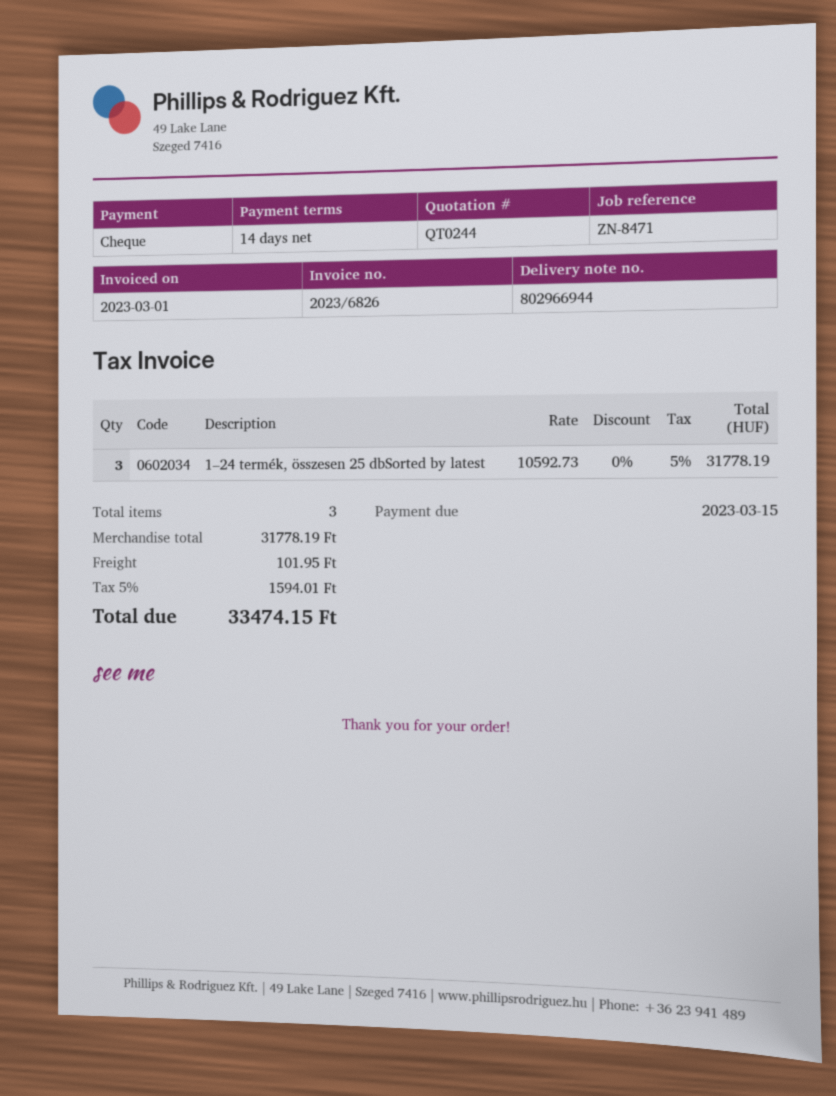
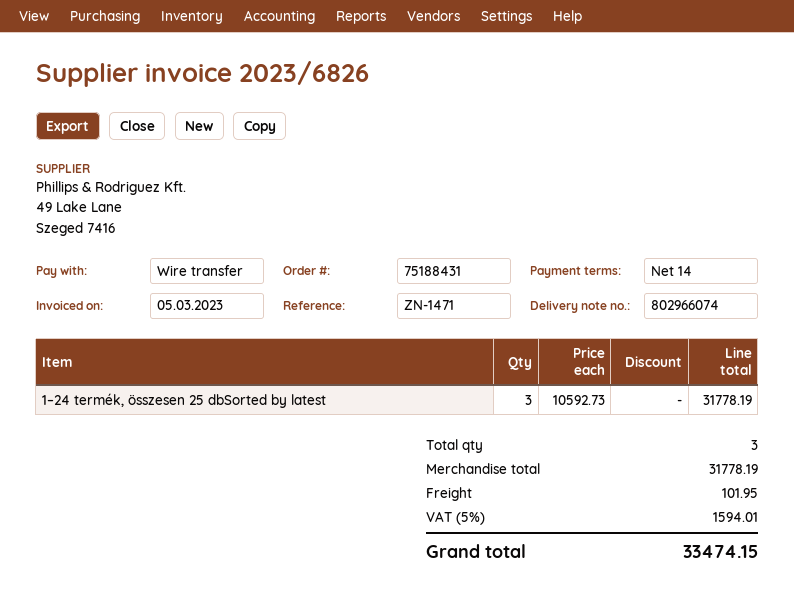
delivery note number: 802966944 -> 802966074
invoice date: 2023-03-01 -> 2023-03-05
reference: ZN-8471 -> ZN-1471
payment method: cheque -> bank transfer

